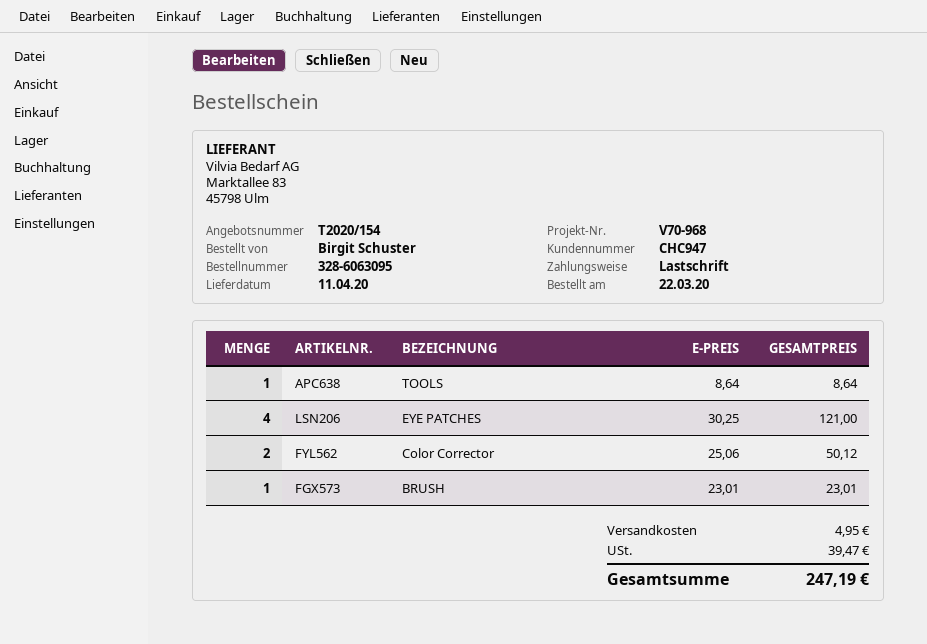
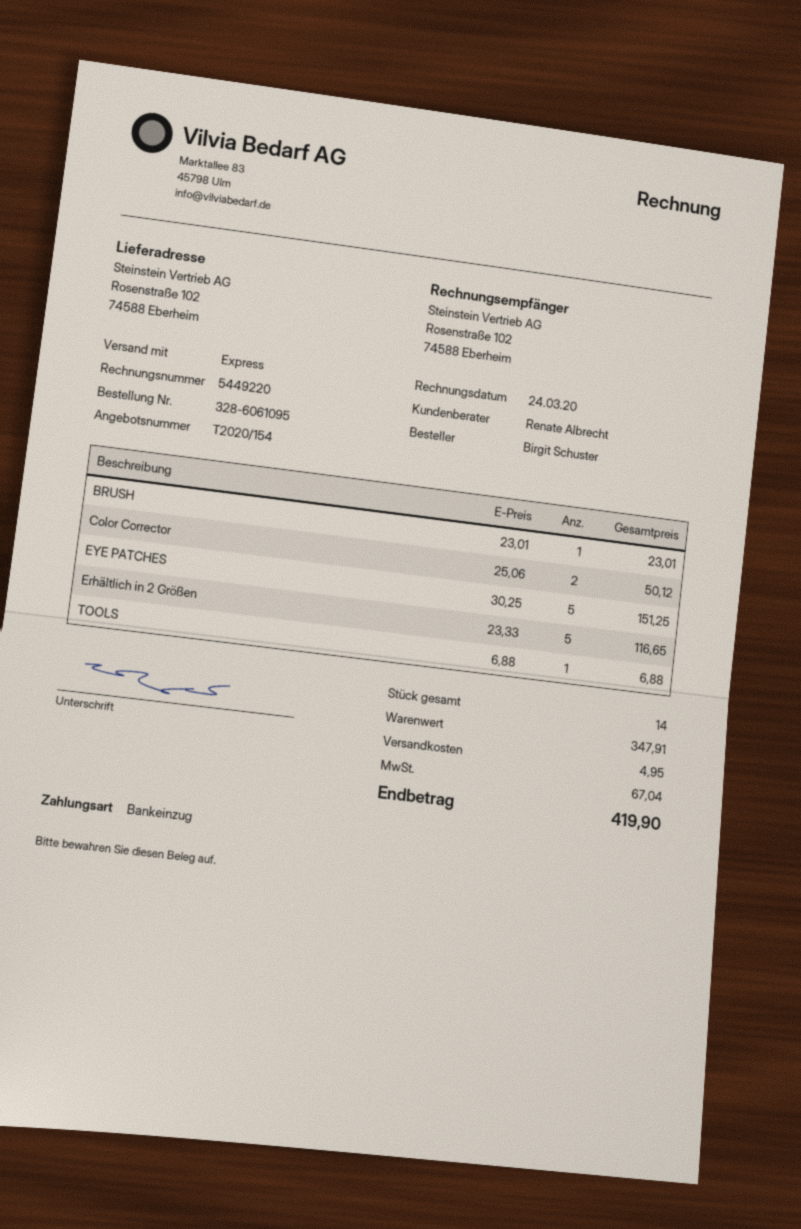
order number: 328-6063095 -> 328-6061095
TOOLS: 1 x 8.64 = 8.64 -> 1 x 6.88 = 6.88
EYE PATCHES: 4 x 30.25 = 121.00 -> 5 x 30.25 = 151.25
Erhältlich in 2 Größen: none -> 5 x 23.33 = 116.65
tax: 39.47 -> 67.04
total: 247.19 -> 419.90

